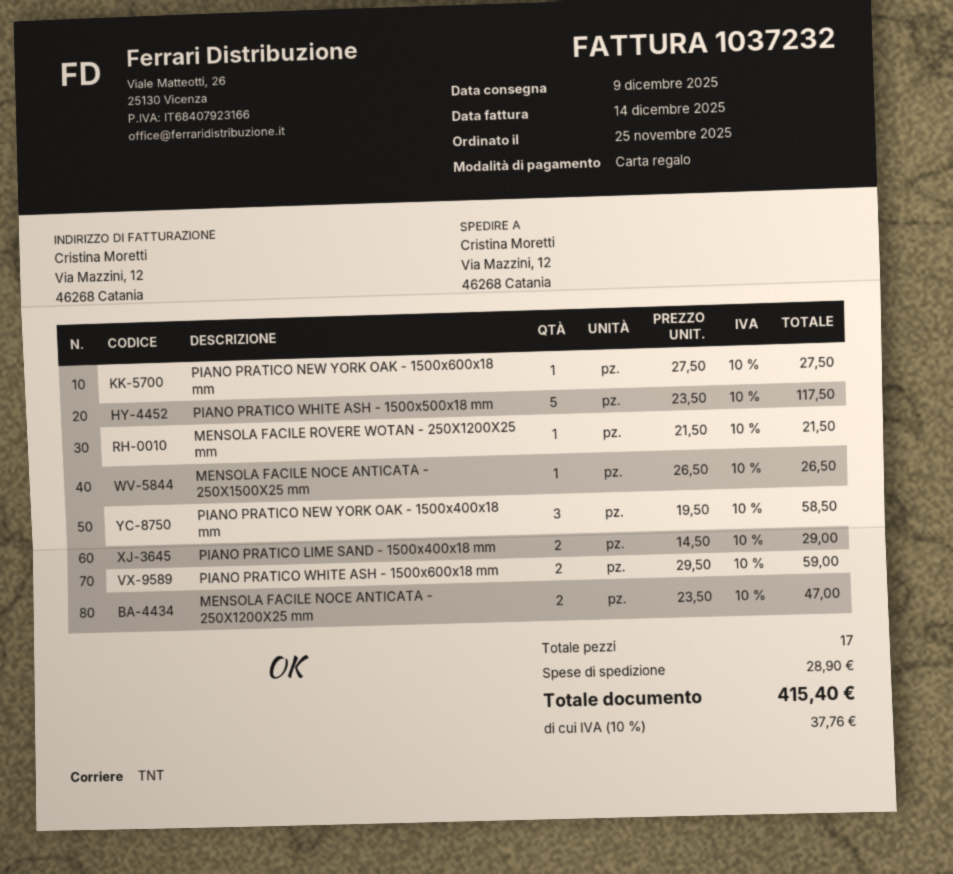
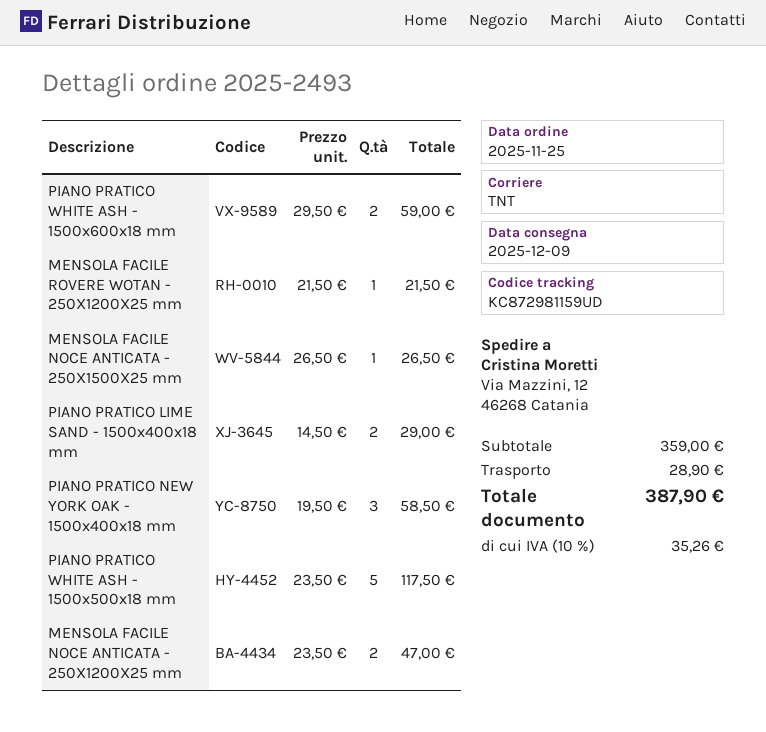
PIANO PRATICO NEW YORK OAK - 1500x600x18 mm: 1 x 27.50 = 27.50 -> none
tax: 10% = 37.76 -> 10% = 35.26
total: 415.40 -> 387.90

